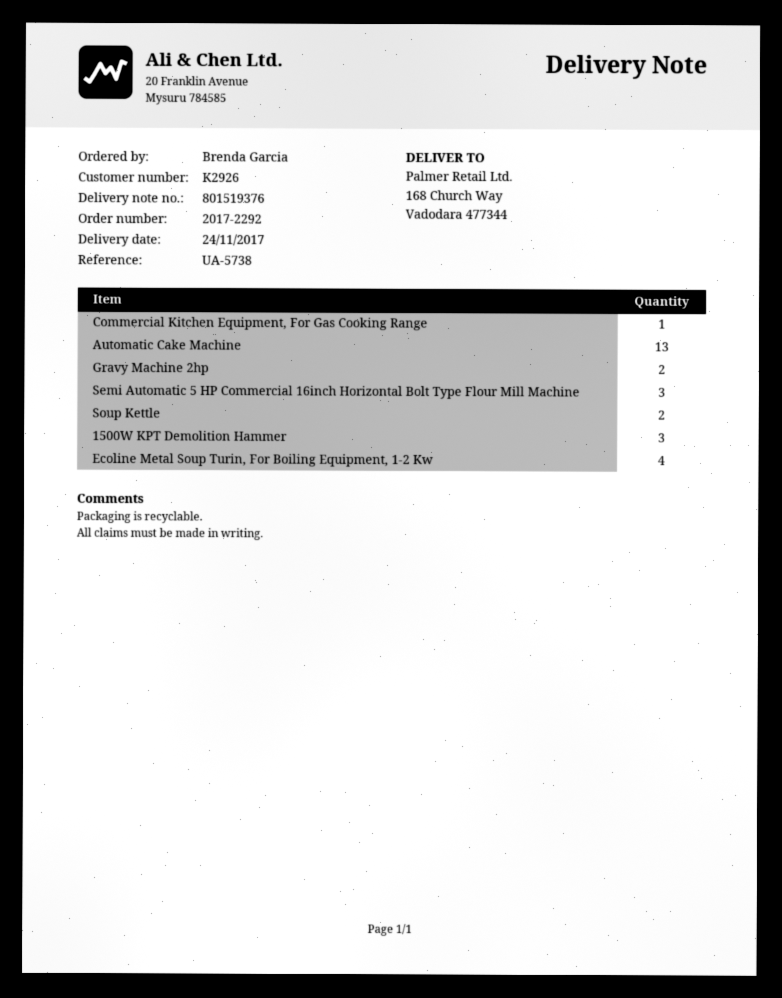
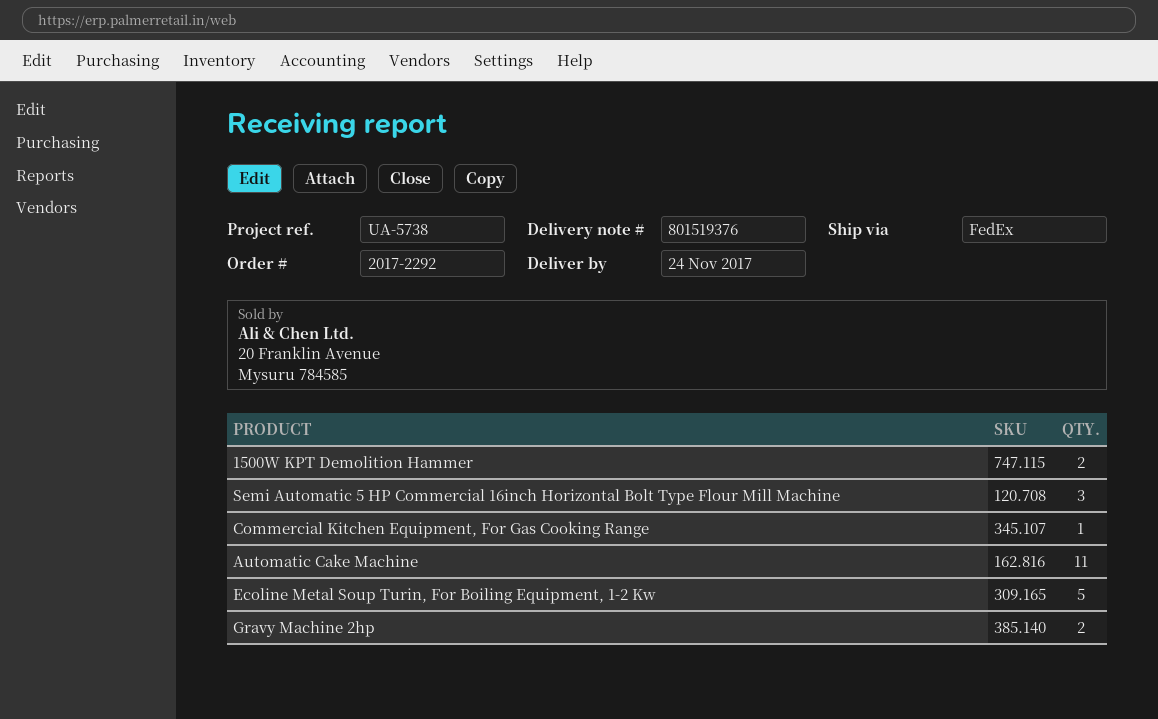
Automatic Cake Machine: 13 -> 11
Soup Kettle: 2 -> none
1500W KPT Demolition Hammer: 3 -> 2
Ecoline Metal Soup Turin, For Boiling Equipment, 1-2 Kw: 4 -> 5

